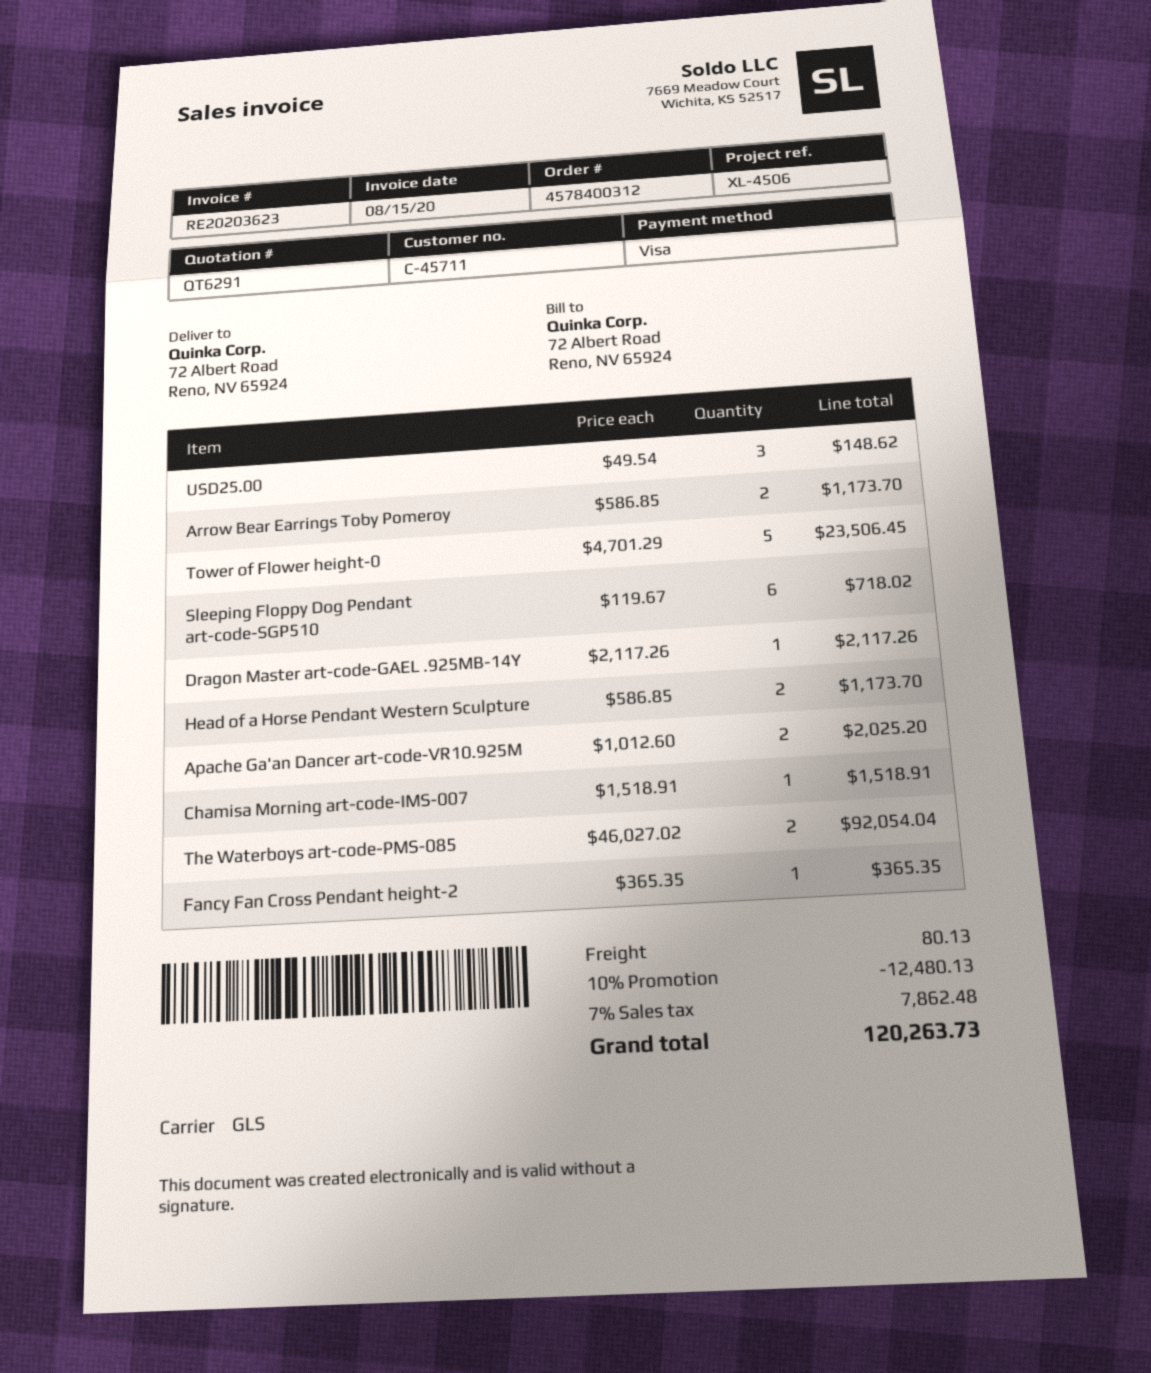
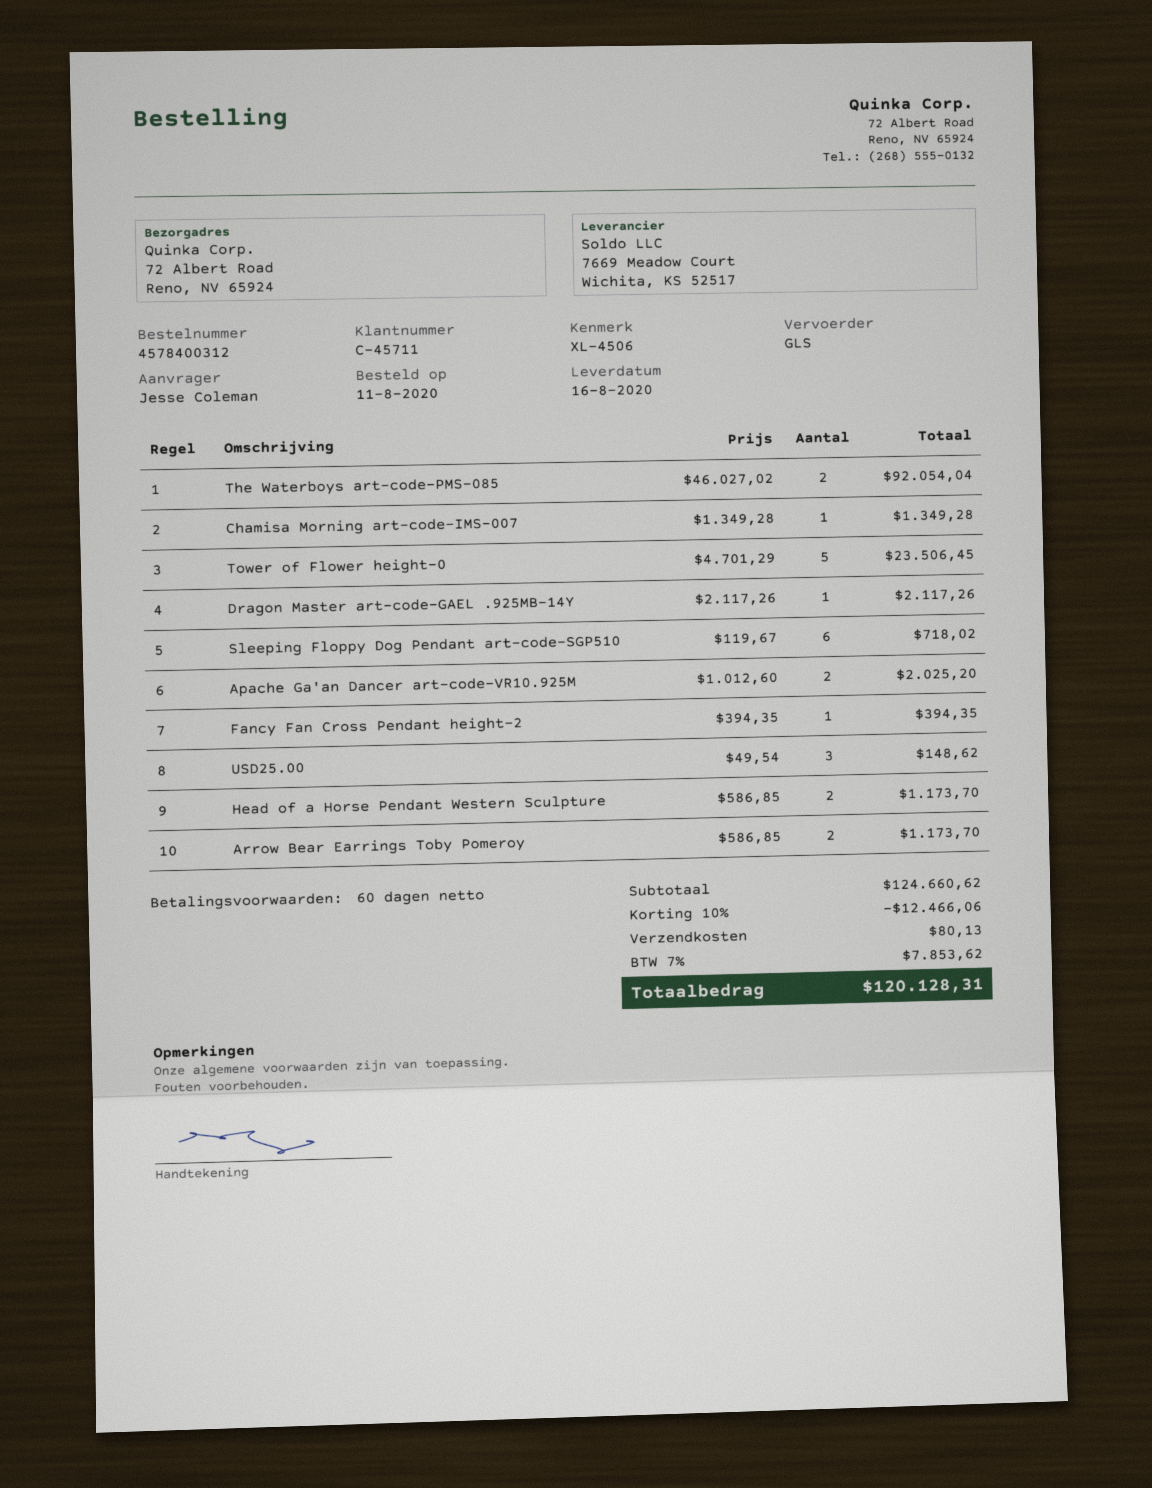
Chamisa Morning art-code-IMS-007: 1 x 1518.91 = 1518.91 -> 1 x 1349.28 = 1349.28
Fancy Fan Cross Pendant height-2: 1 x 365.35 = 365.35 -> 1 x 394.35 = 394.35
discount: 10% = 12480.13 -> 10% = 12466.06
tax: 7% = 7862.48 -> 7% = 7853.62
total: 120263.73 -> 120128.31

